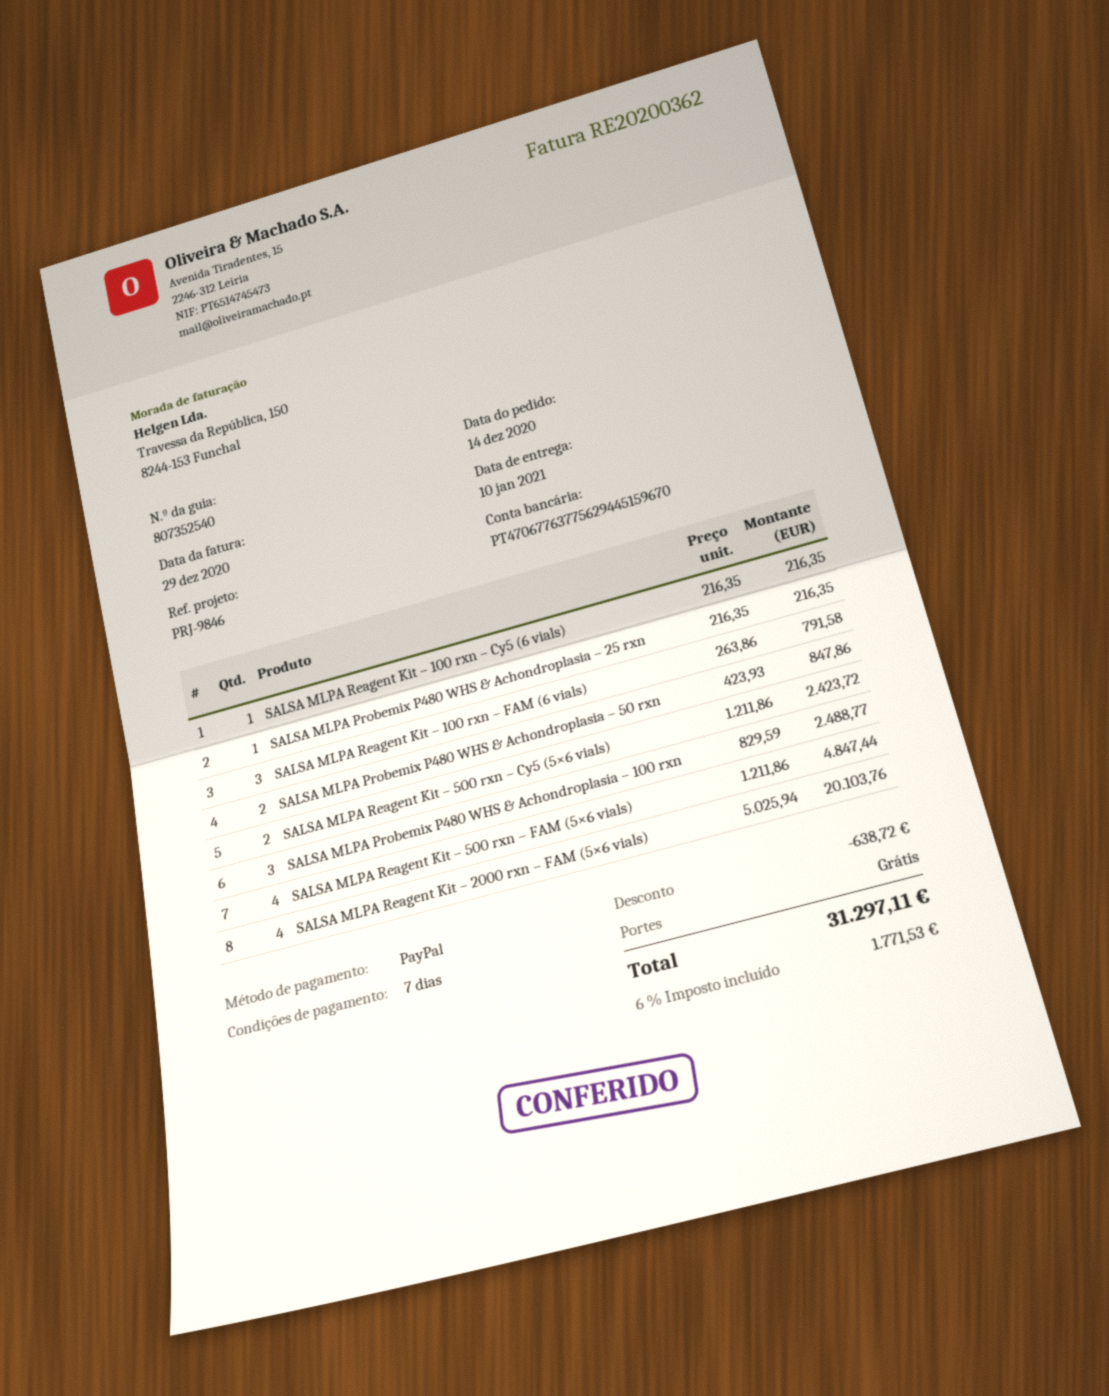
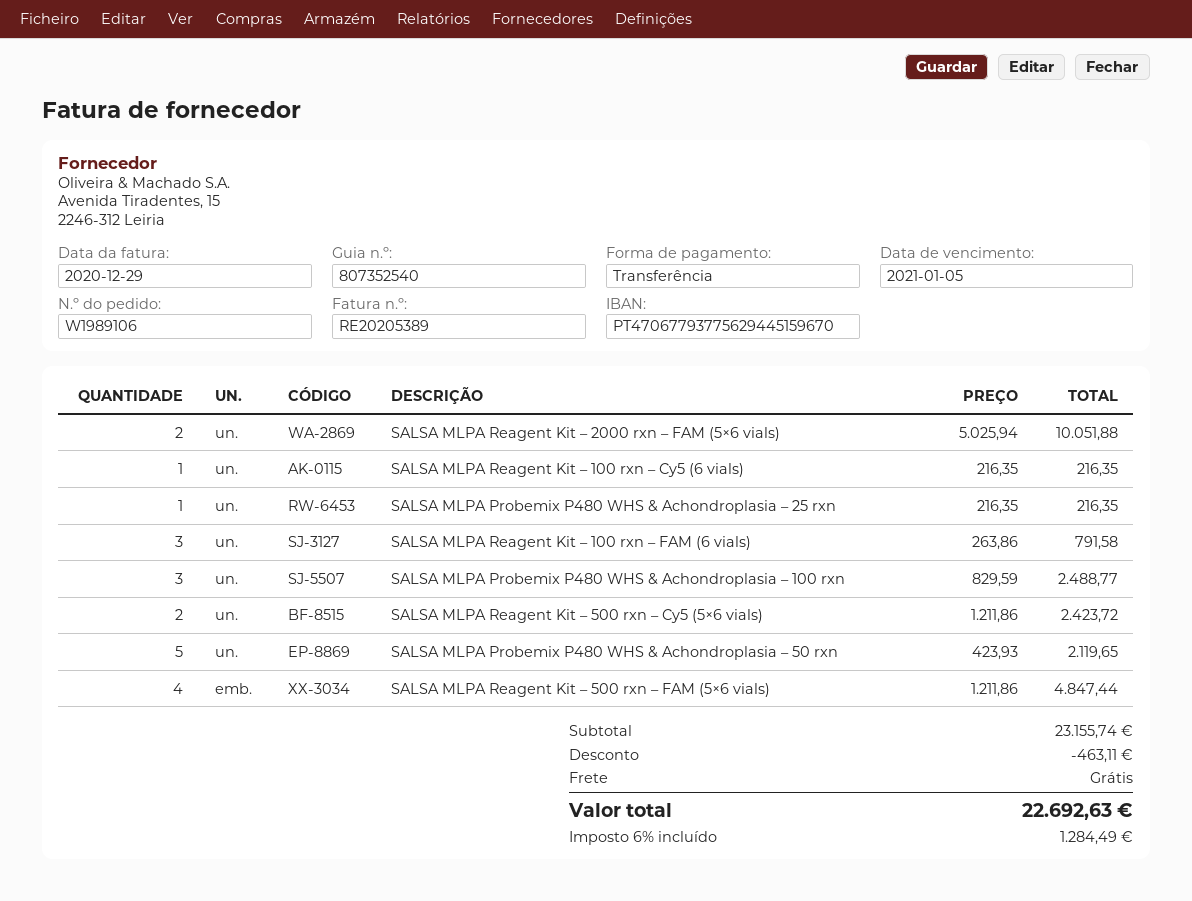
invoice number: RE20200362 -> RE20205389
payment method: PayPal -> bank transfer
bank account: PT47067763775629445159670 -> PT47067793775629445159670
SALSA MLPA Probemix P480 WHS & Achondroplasia – 50 rxn: 2 x 423.93 = 847.86 -> 5 x 423.93 = 2119.65
SALSA MLPA Reagent Kit – 2000 rxn – FAM (5×6 vials): 4 x 5025.94 = 20103.76 -> 2 x 5025.94 = 10051.88
discount: 638.72 -> 463.11
tax: 6% = 1771.53 -> 6% = 1284.49
total: 31297.11 -> 22692.63

